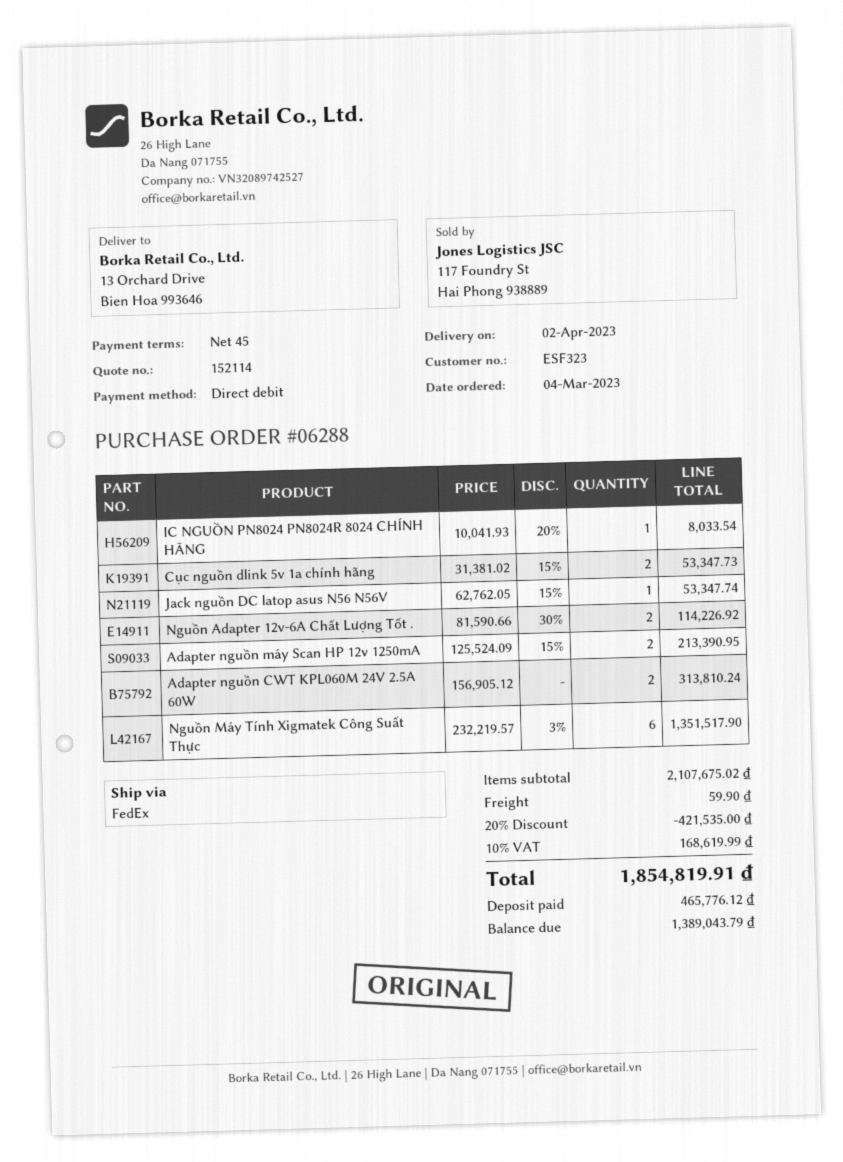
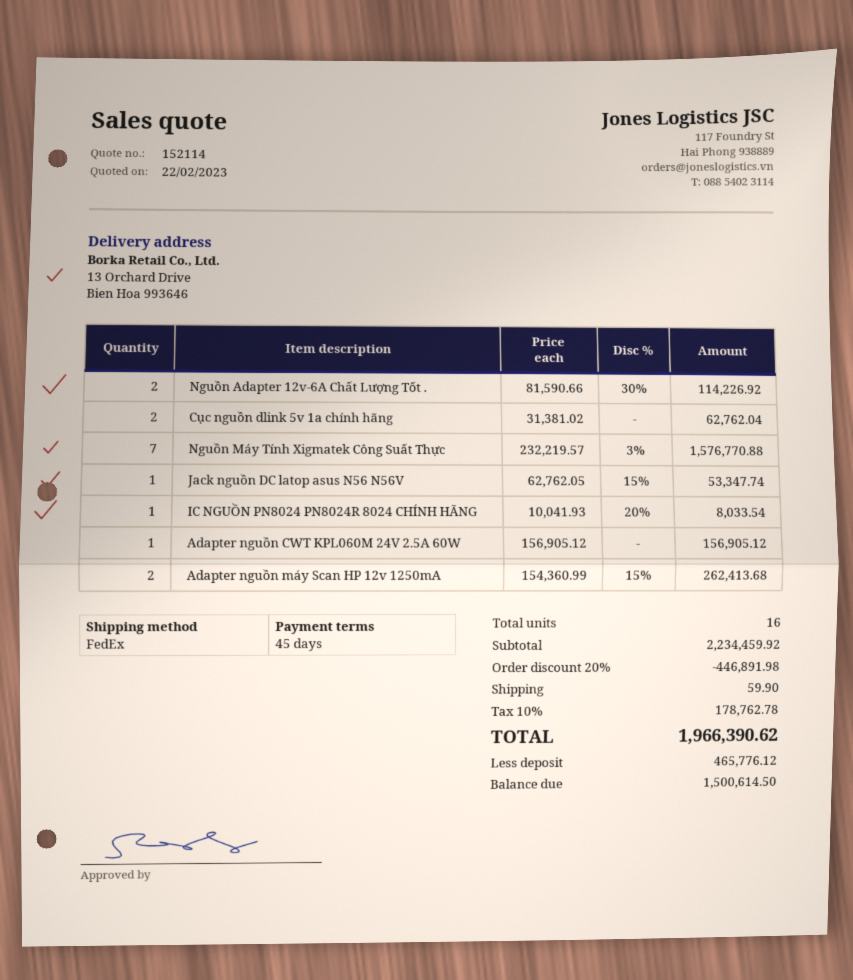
Cục nguồn dlink 5v 1a chính hãng: 2 x 31381.02 - 15% = 53347.73 -> 2 x 31381.02 = 62762.04
Adapter nguồn máy Scan HP 12v 1250mA: 2 x 125524.09 - 15% = 213390.95 -> 2 x 154360.99 - 15% = 262413.68
Adapter nguồn CWT KPL060M 24V 2.5A 60W: 2 x 156905.12 = 313810.24 -> 1 x 156905.12 = 156905.12
Nguồn Máy Tính Xigmatek Công Suất Thực: 6 x 232219.57 - 3% = 1351517.90 -> 7 x 232219.57 - 3% = 1576770.88
subtotal: 2107675.02 -> 2234459.92
discount: 20% = 421535.00 -> 20% = 446891.98
tax: 10% = 168619.99 -> 10% = 178762.78
total: 1854819.91 -> 1966390.62
balance: 1389043.79 -> 1500614.50

